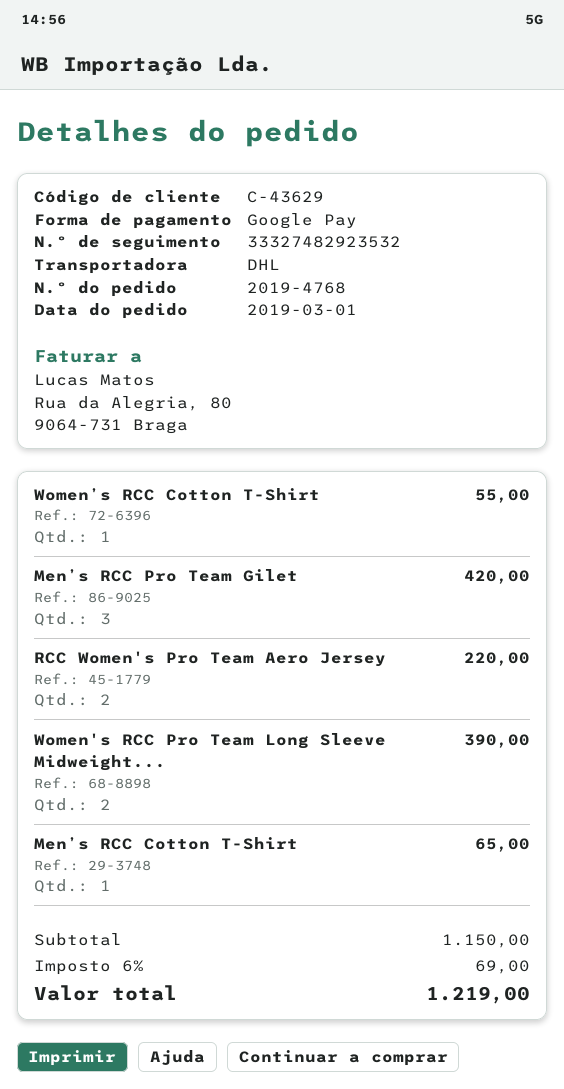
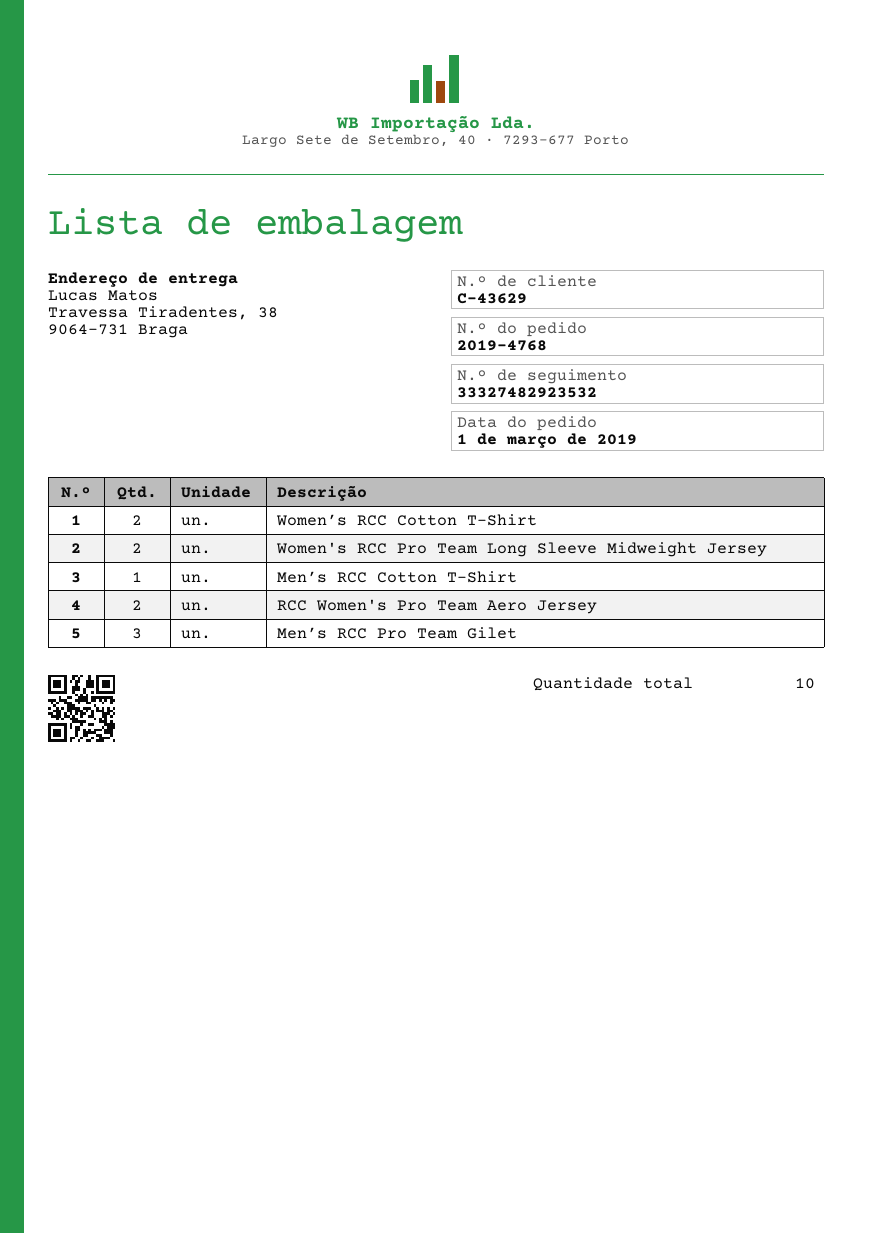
Women’s RCC Cotton T-Shirt: 1 -> 2

